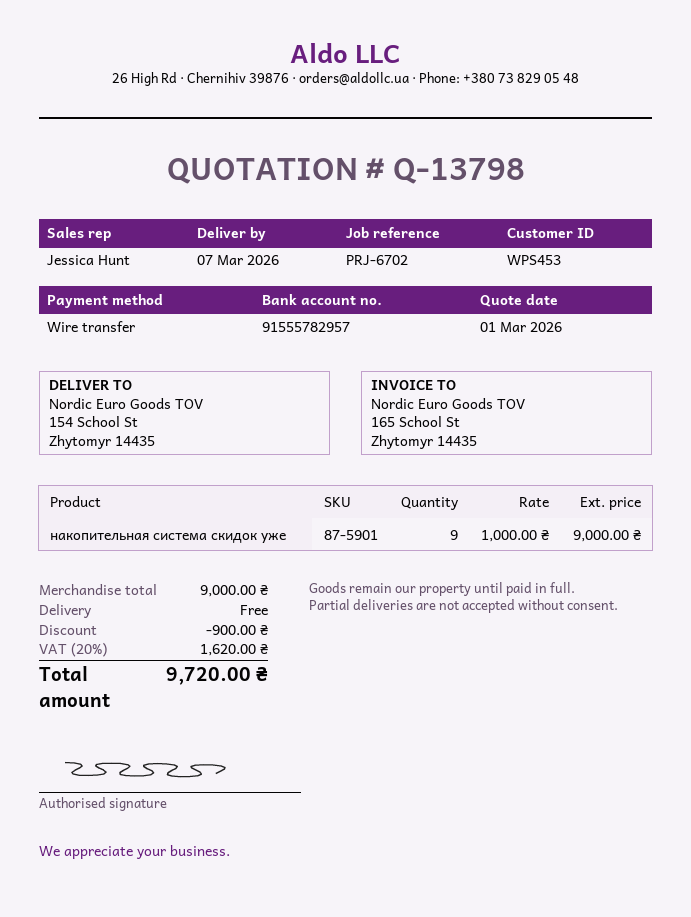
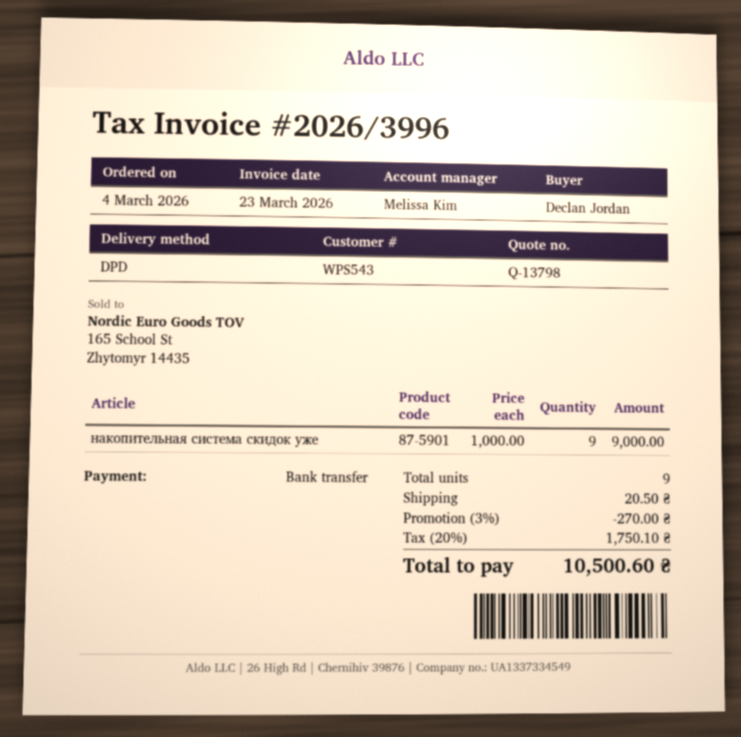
customer number: WPS453 -> WPS543
sales rep: Jessica Hunt -> Melissa Kim
discount: 900.00 -> 270.00
shipping: 0.00 -> 20.50
tax: 20% = 1620.00 -> 20% = 1750.10
total: 9720.00 -> 10500.60

